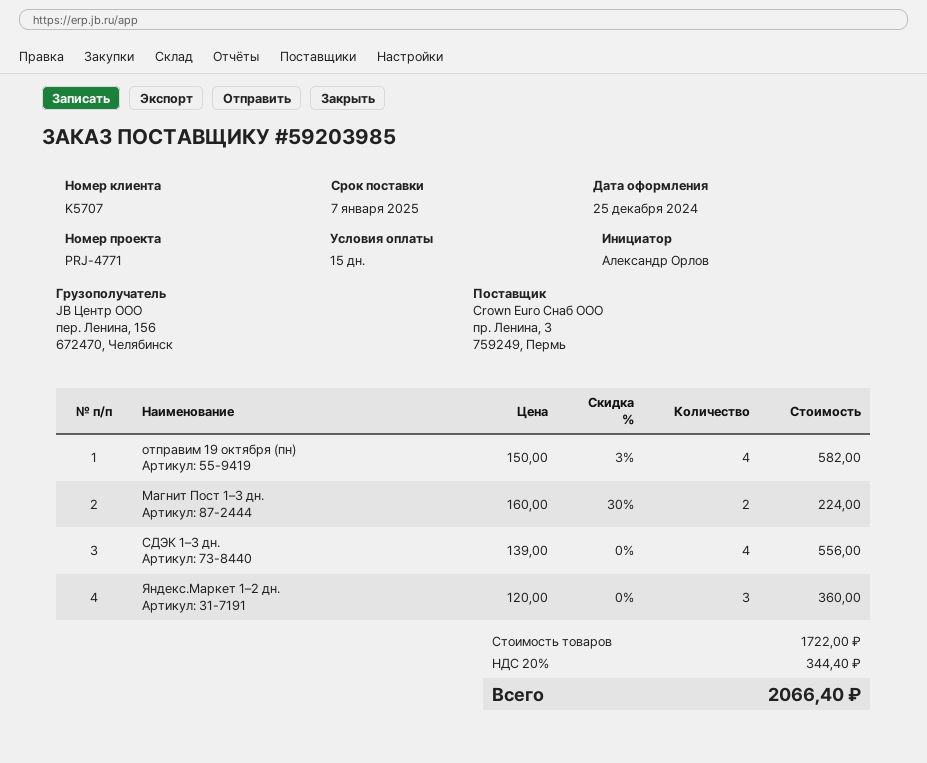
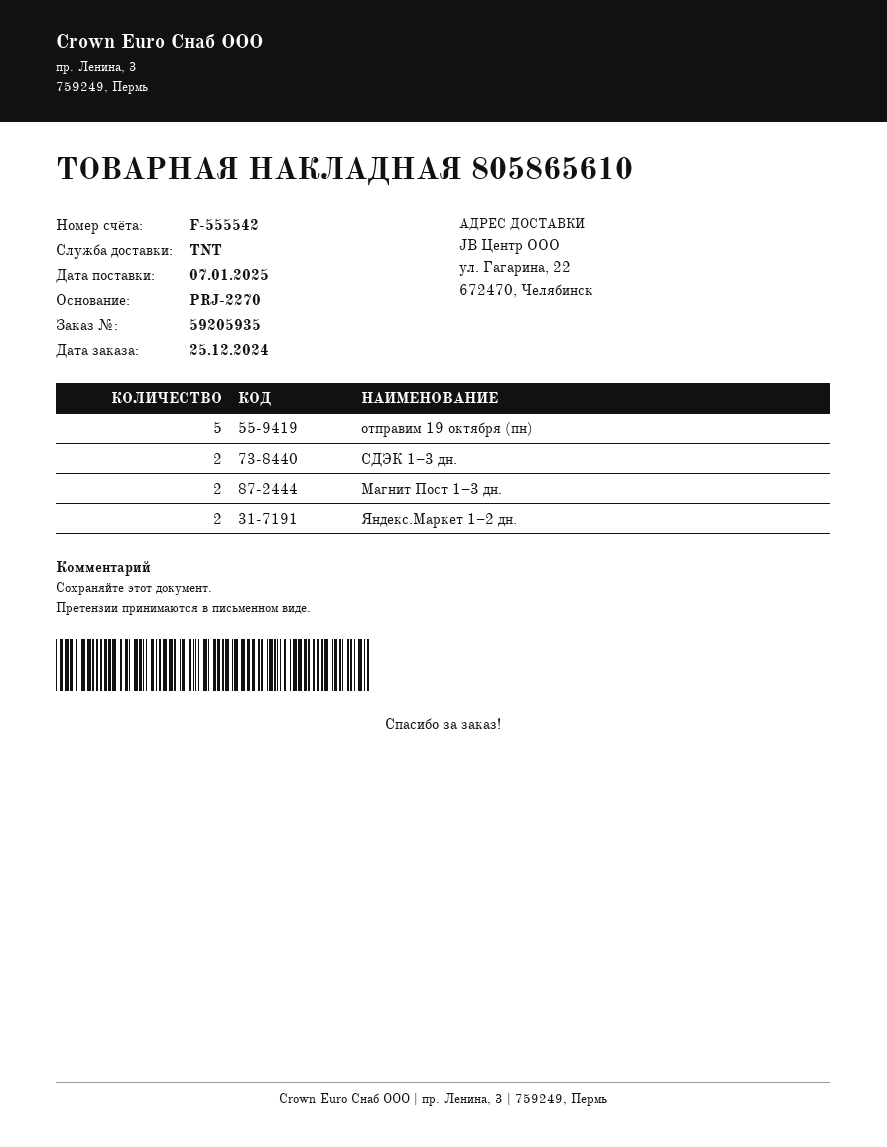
order number: 59203985 -> 59205935
reference: PRJ-4771 -> PRJ-2270
ship to: пер. Ленина, 156, 672470, Челябинск -> ул. Гагарина, 22, 672470, Челябинск
отправим 19 октября (пн): 4 -> 5
СДЭК 1–3 дн.: 4 -> 2
Яндекс.Маркет 1–2 дн.: 3 -> 2

